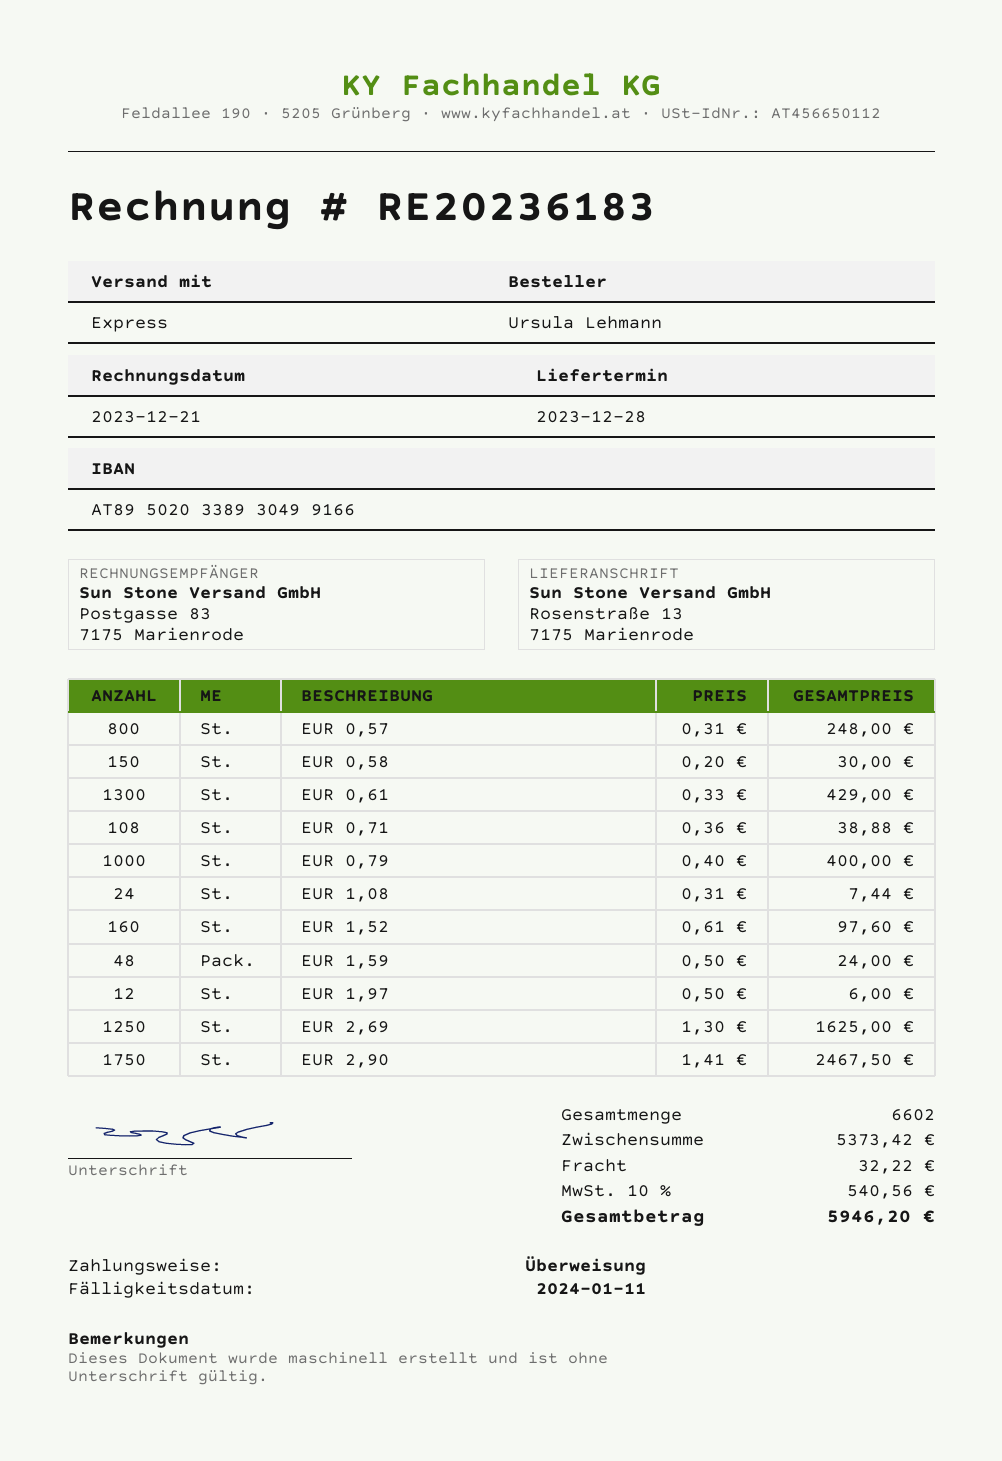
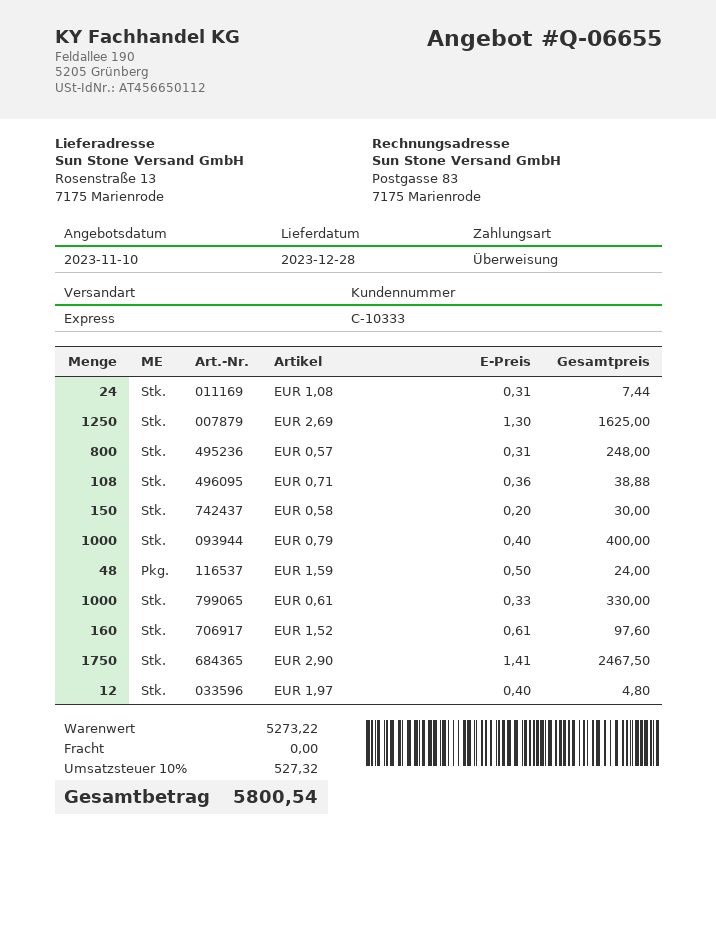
EUR 0,61: 1300 x 0.33 = 429.00 -> 1000 x 0.33 = 330.00
EUR 1,97: 12 x 0.50 = 6.00 -> 12 x 0.40 = 4.80
subtotal: 5373.42 -> 5273.22
shipping: 32.22 -> 0.00
tax: 10% = 540.56 -> 10% = 527.32
total: 5946.20 -> 5800.54

